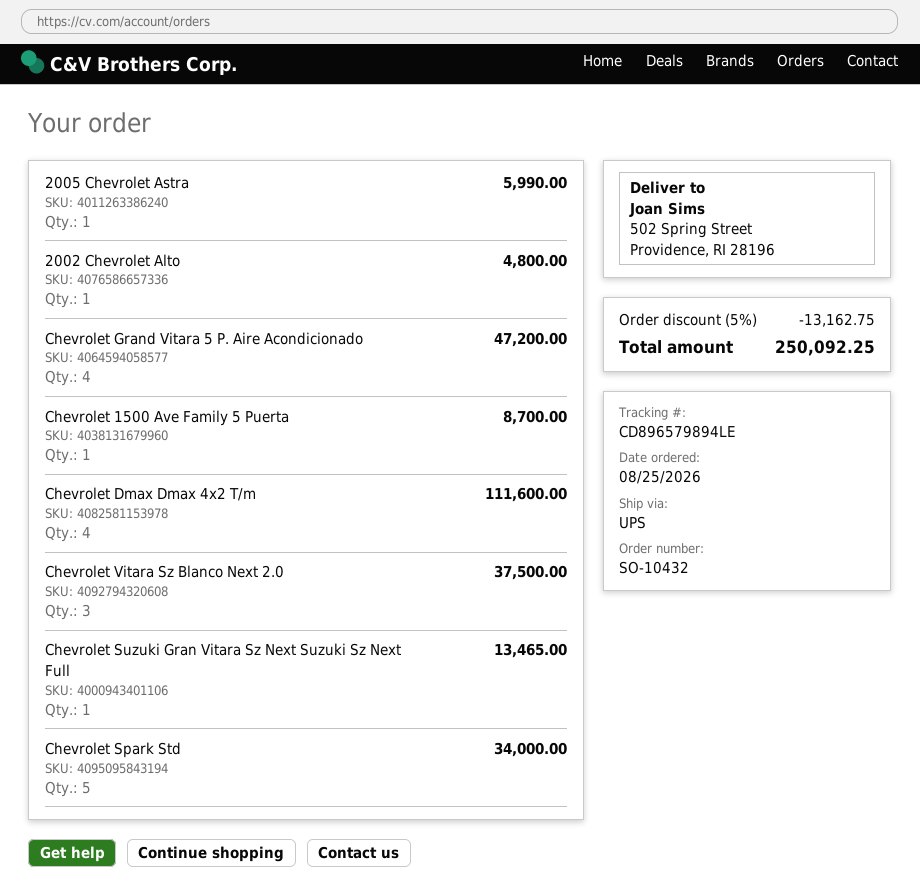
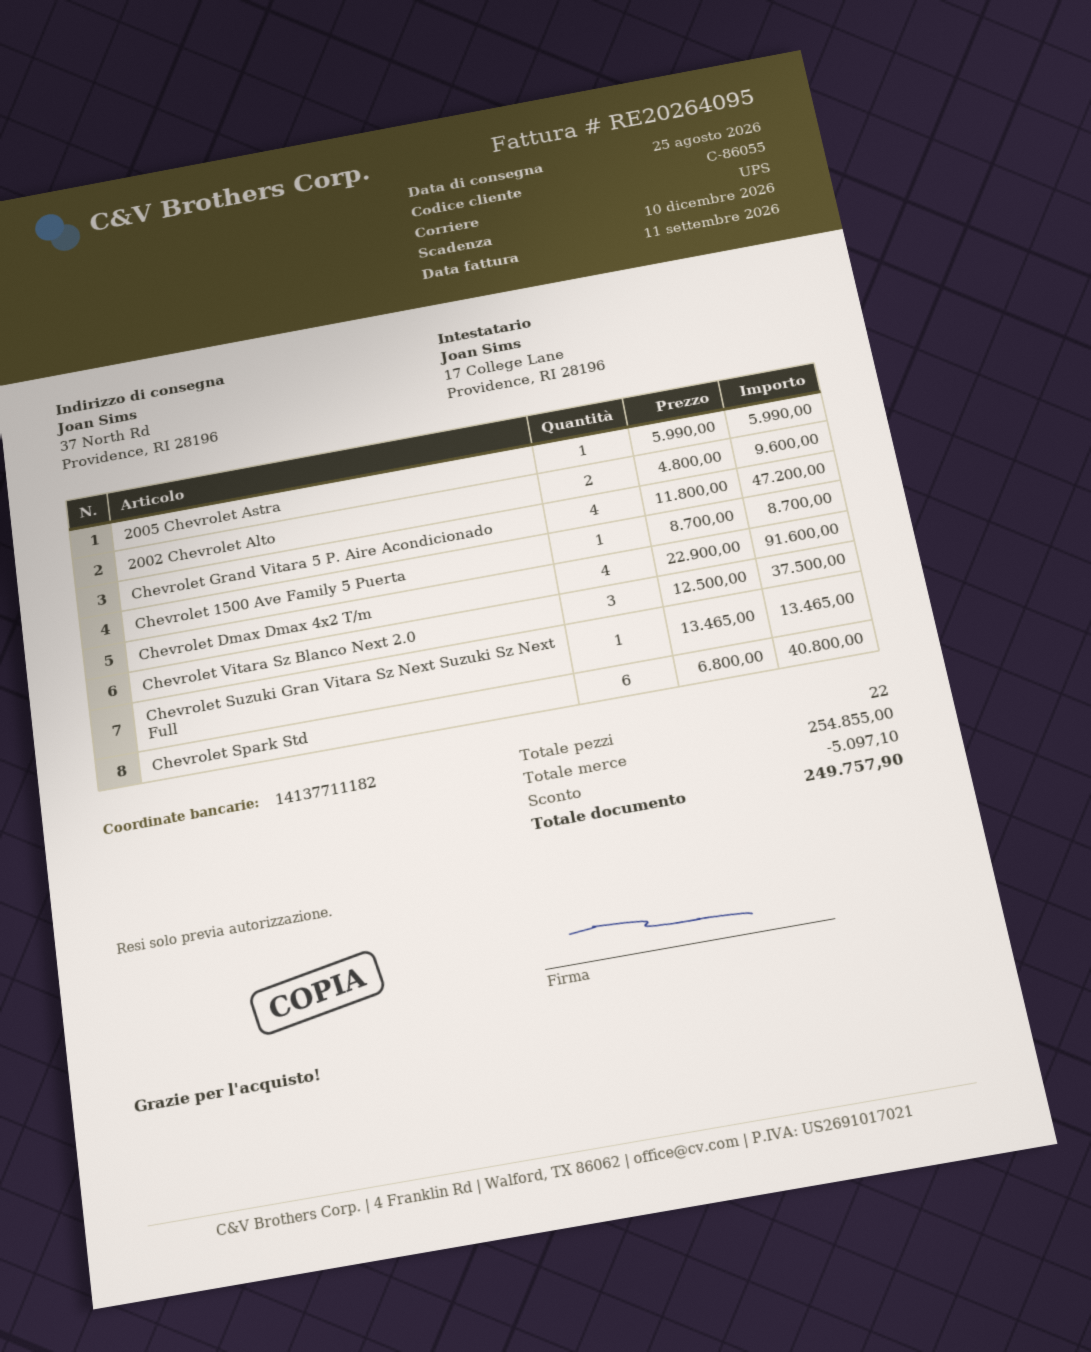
ship to: 502 Spring Street, Providence, RI 28196 -> 37 North Rd, Providence, RI 28196
2002 Chevrolet Alto: 1 for 4800.00 -> 2 for 9600.00
Chevrolet Dmax Dmax 4x2 T/m: 4 for 111600.00 -> 4 for 91600.00
Chevrolet Spark Std: 5 for 34000.00 -> 6 for 40800.00
discount: 13162.75 -> 5097.10
total: 250092.25 -> 249757.90

